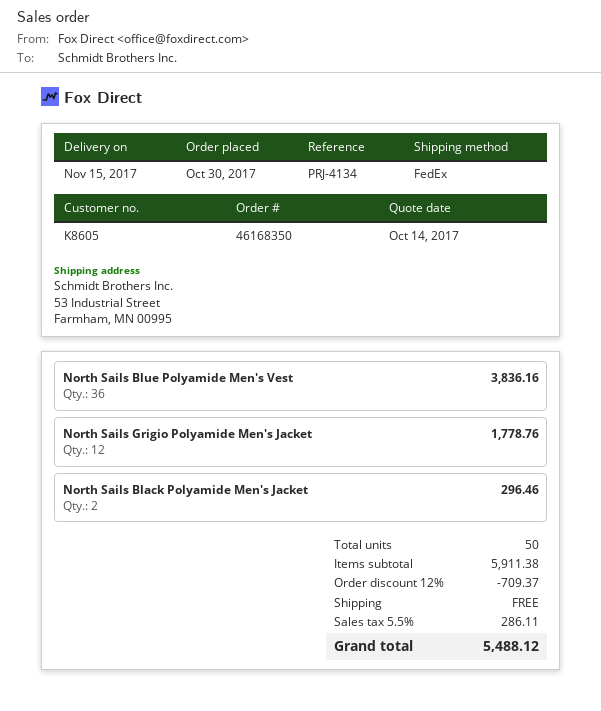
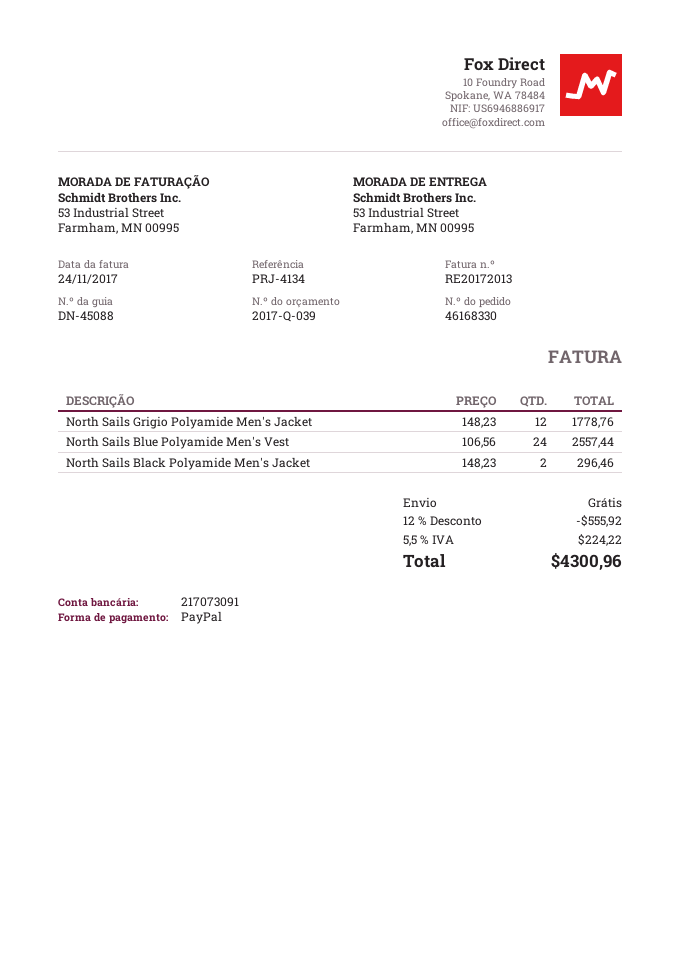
order number: 46168350 -> 46168330
North Sails Blue Polyamide Men's Vest: 36 for 3836.16 -> 24 for 2557.44
discount: 12% = 709.37 -> 12% = 555.92
tax: 5.5% = 286.11 -> 5.5% = 224.22
total: 5488.12 -> 4300.96

